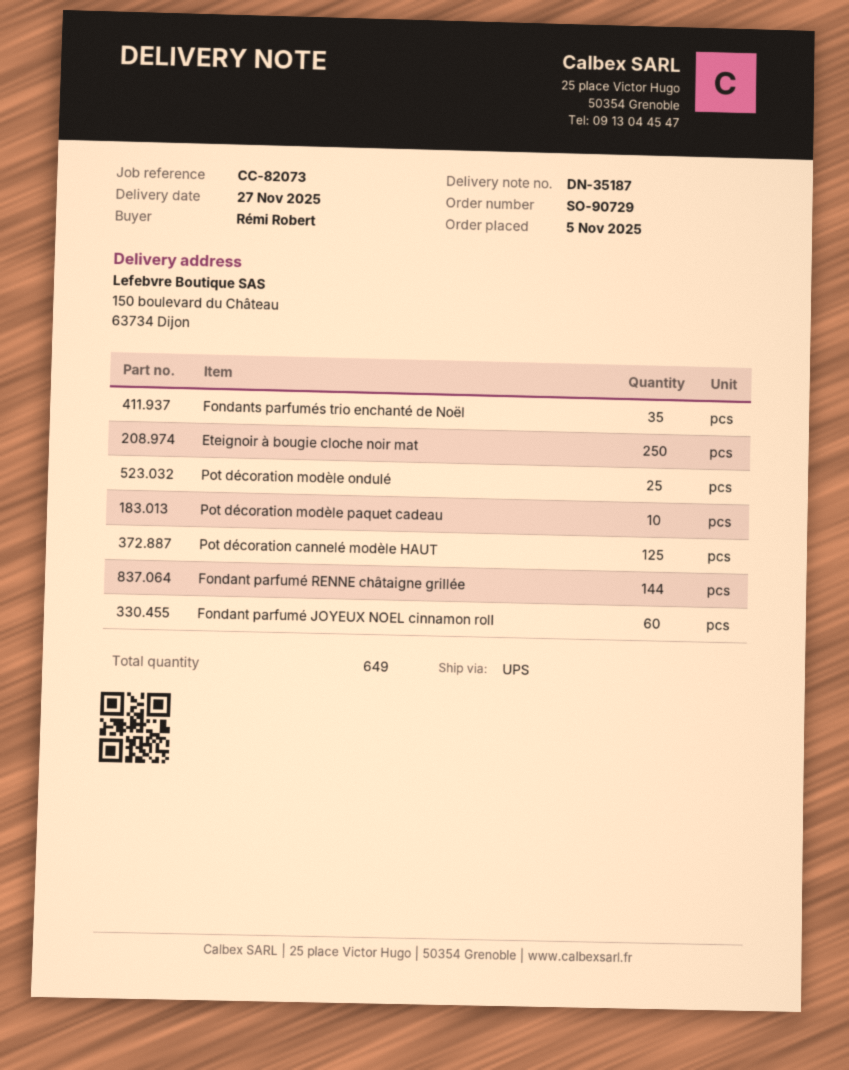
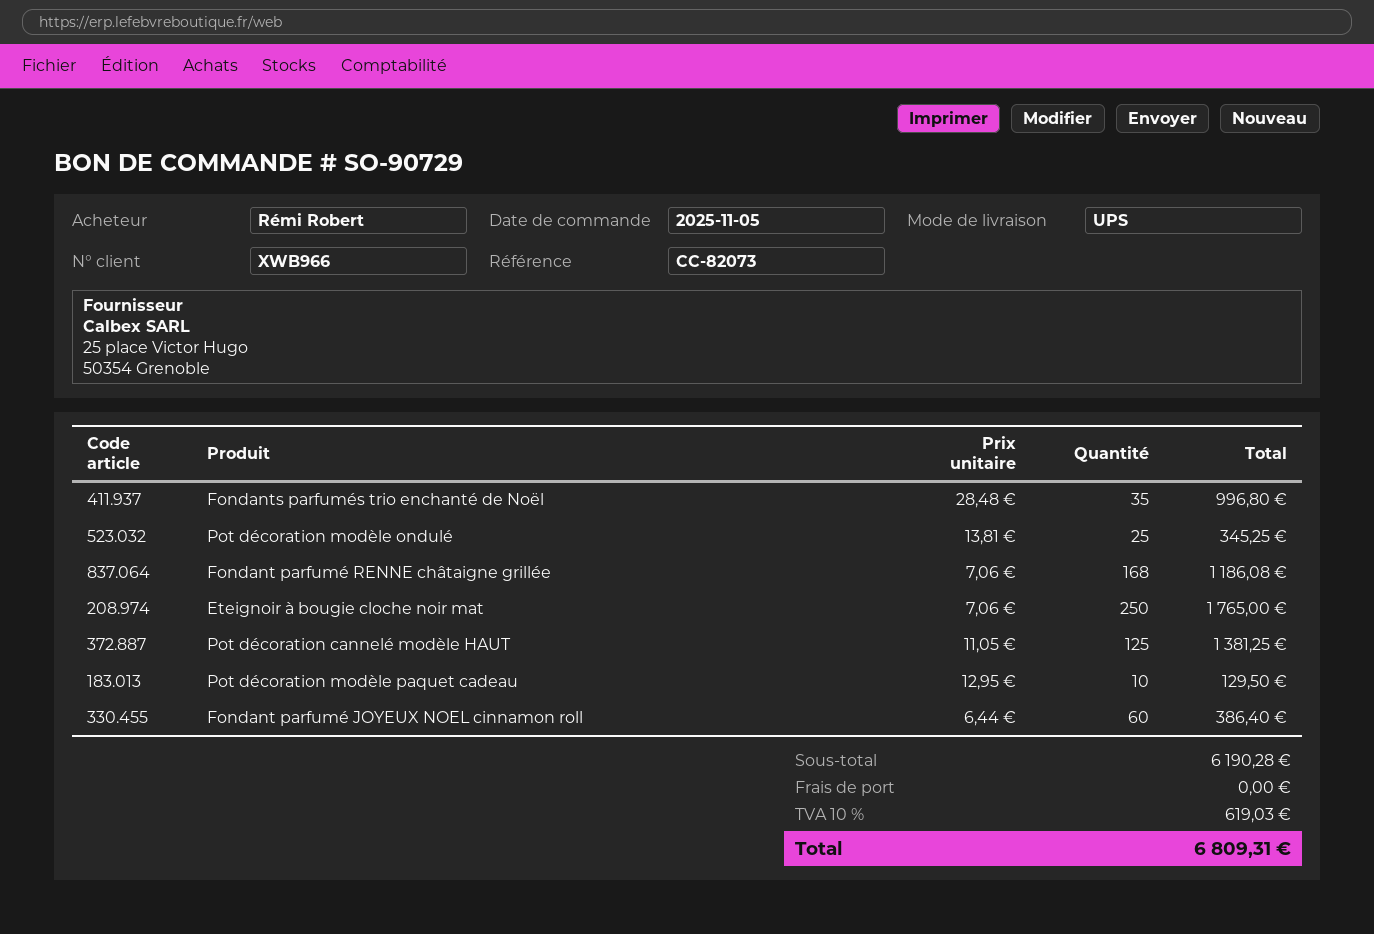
Fondant parfumé RENNE châtaigne grillée: 144 -> 168

